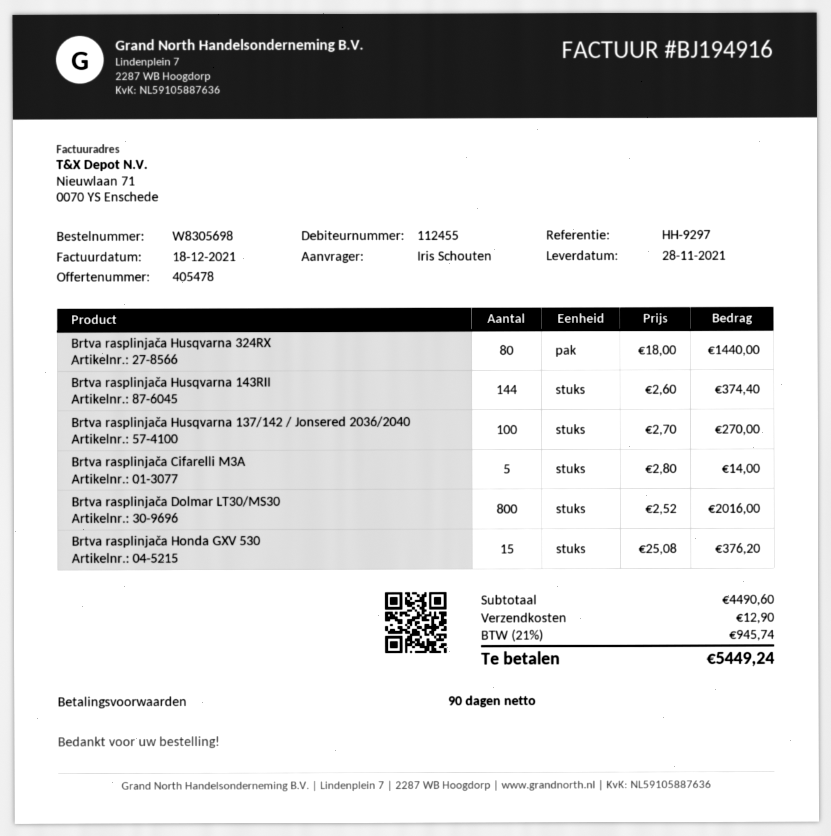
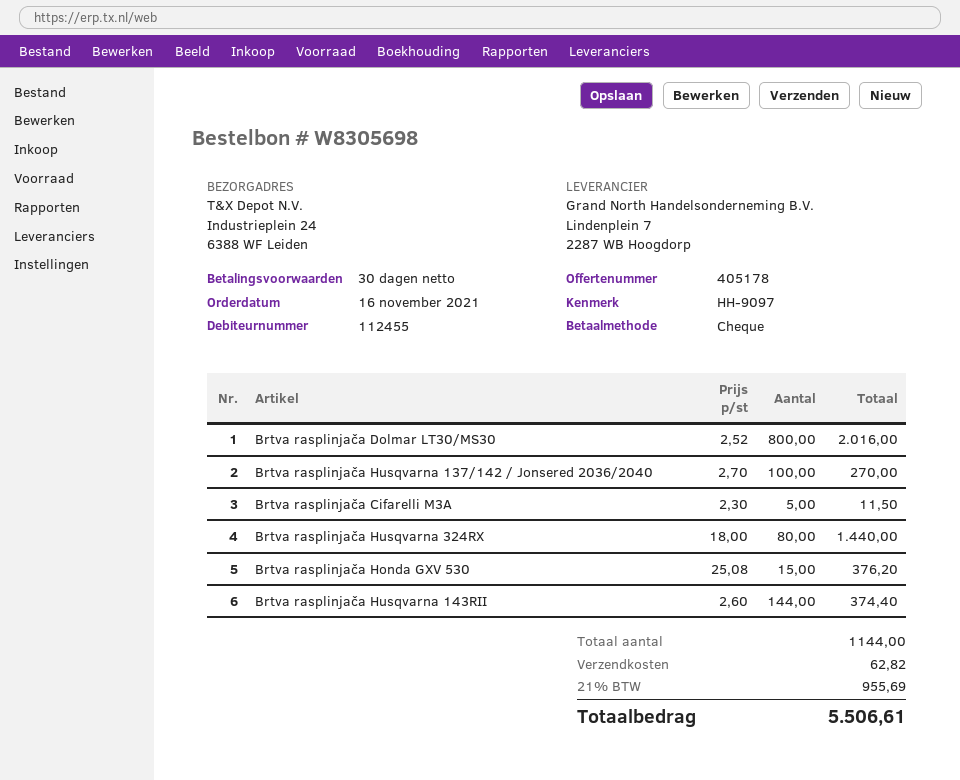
quote number: 405478 -> 405178
payment terms: 90 days -> 30 days
reference: HH-9297 -> HH-9097
Brtva rasplinjača Cifarelli M3A: 5 x 2.80 = 14.00 -> 5 x 2.30 = 11.50
shipping: 12.90 -> 62.82
tax: 21% = 945.74 -> 21% = 955.69
total: 5449.24 -> 5506.61

